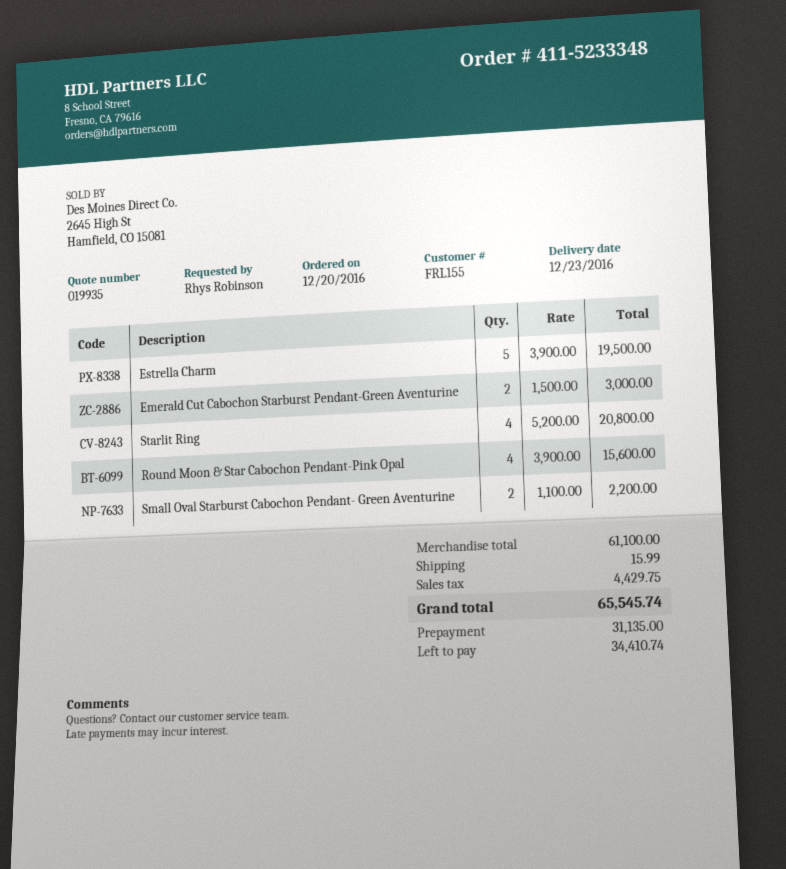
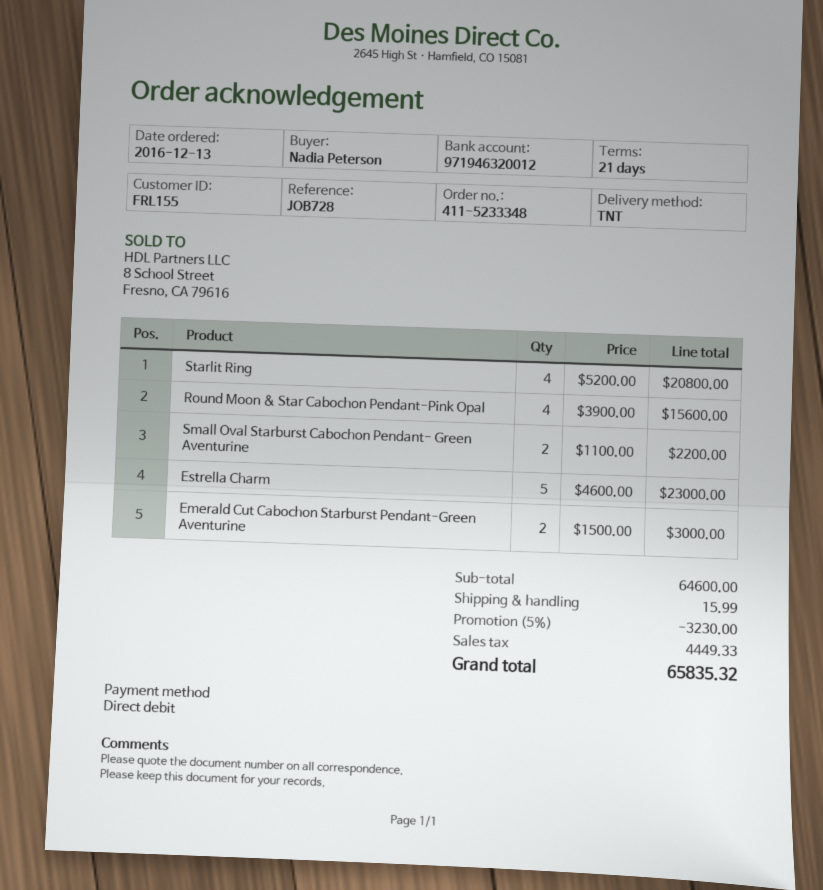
order date: 2016-12-20 -> 2016-12-13
ordered by: Rhys Robinson -> Nadia Peterson
Estrella Charm: 5 x 3900.00 = 19500.00 -> 5 x 4600.00 = 23000.00
subtotal: 61100.00 -> 64600.00
discount: none -> 5% = 3230.00
tax: 4429.75 -> 4449.33
total: 65545.74 -> 65835.32

